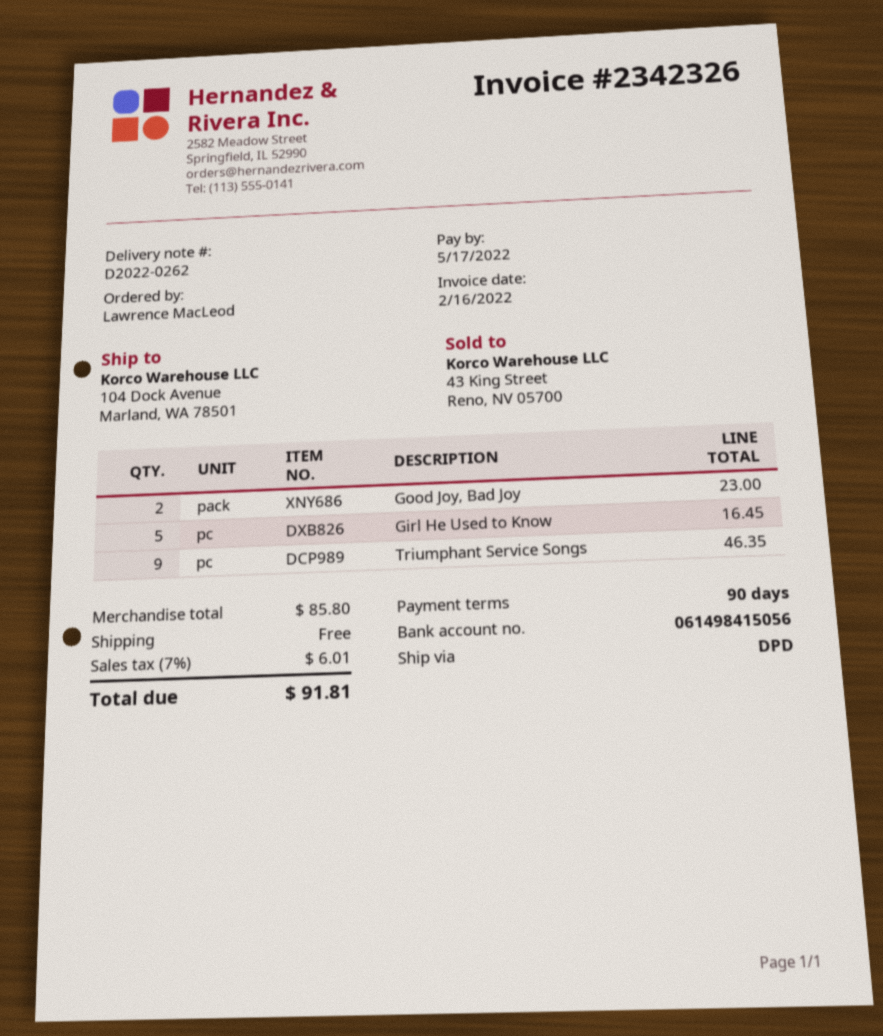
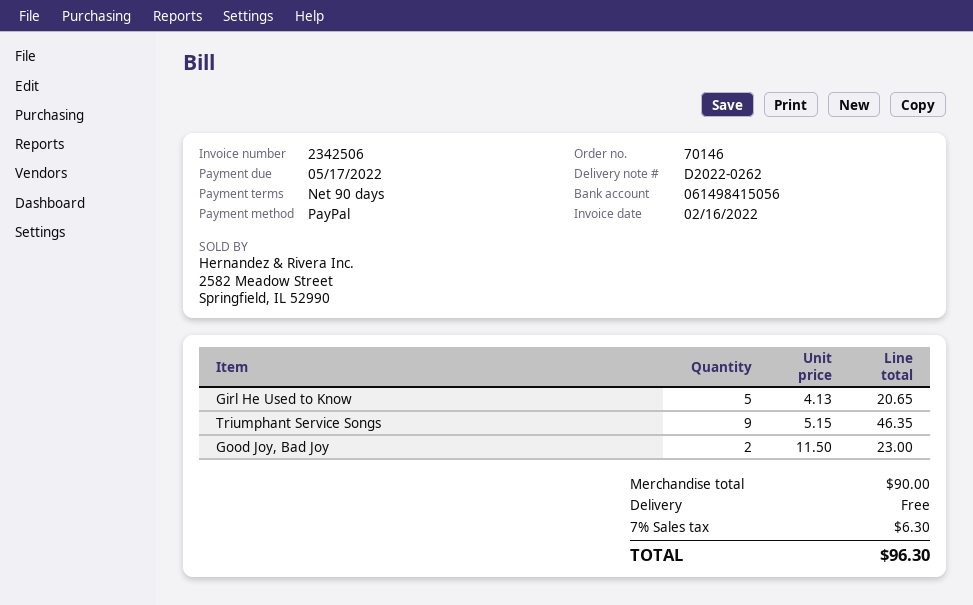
invoice number: 2342326 -> 2342506
Girl He Used to Know: 5 for 16.45 -> 5 for 20.65
subtotal: 85.80 -> 90.00
tax: 7% = 6.01 -> 7% = 6.30
total: 91.81 -> 96.30

